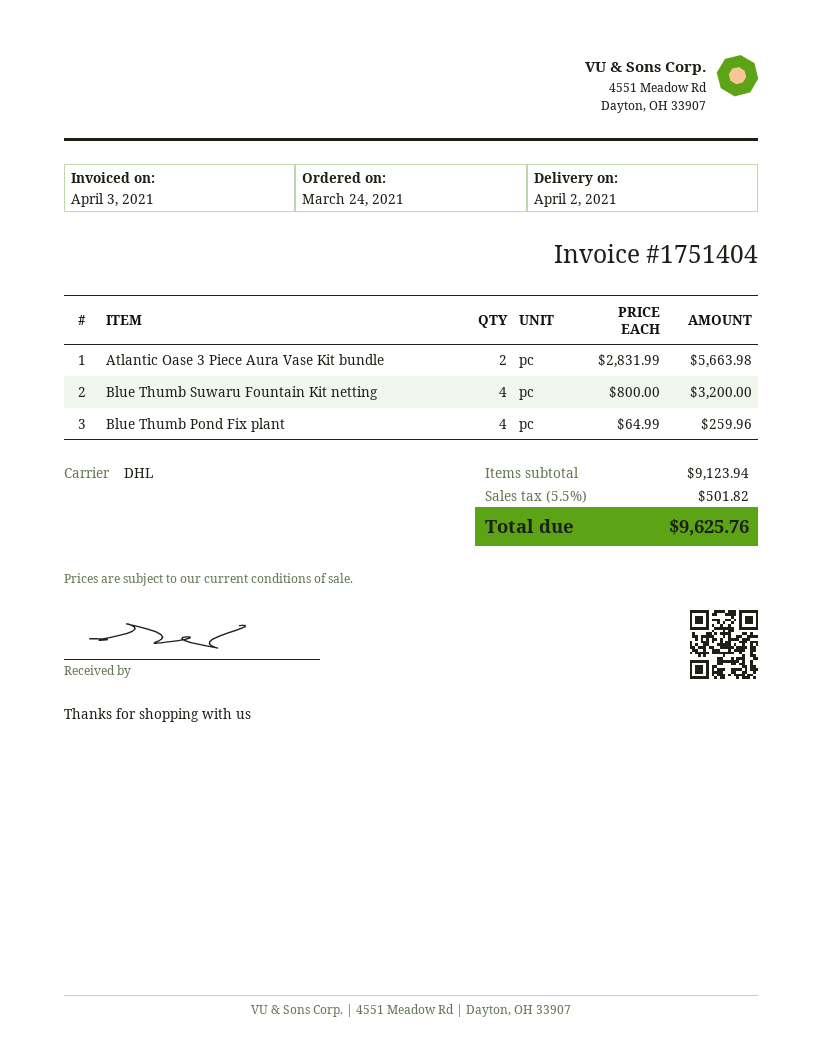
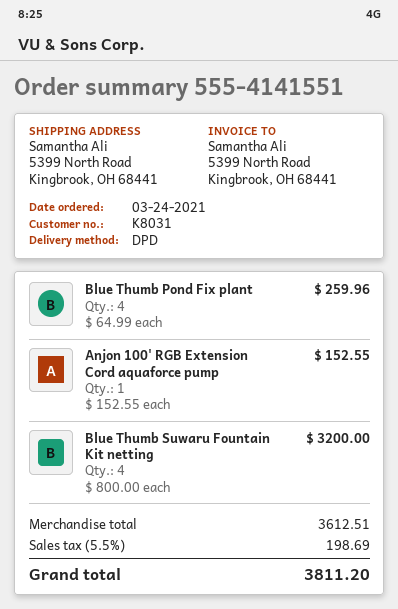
shipping method: DHL -> DPD
Atlantic Oase 3 Piece Aura Vase Kit bundle: 2 x 2831.99 = 5663.98 -> none
Anjon 100' RGB Extension Cord aquaforce pump: none -> 1 x 152.55 = 152.55
subtotal: 9123.94 -> 3612.51
tax: 5.5% = 501.82 -> 5.5% = 198.69
total: 9625.76 -> 3811.20

